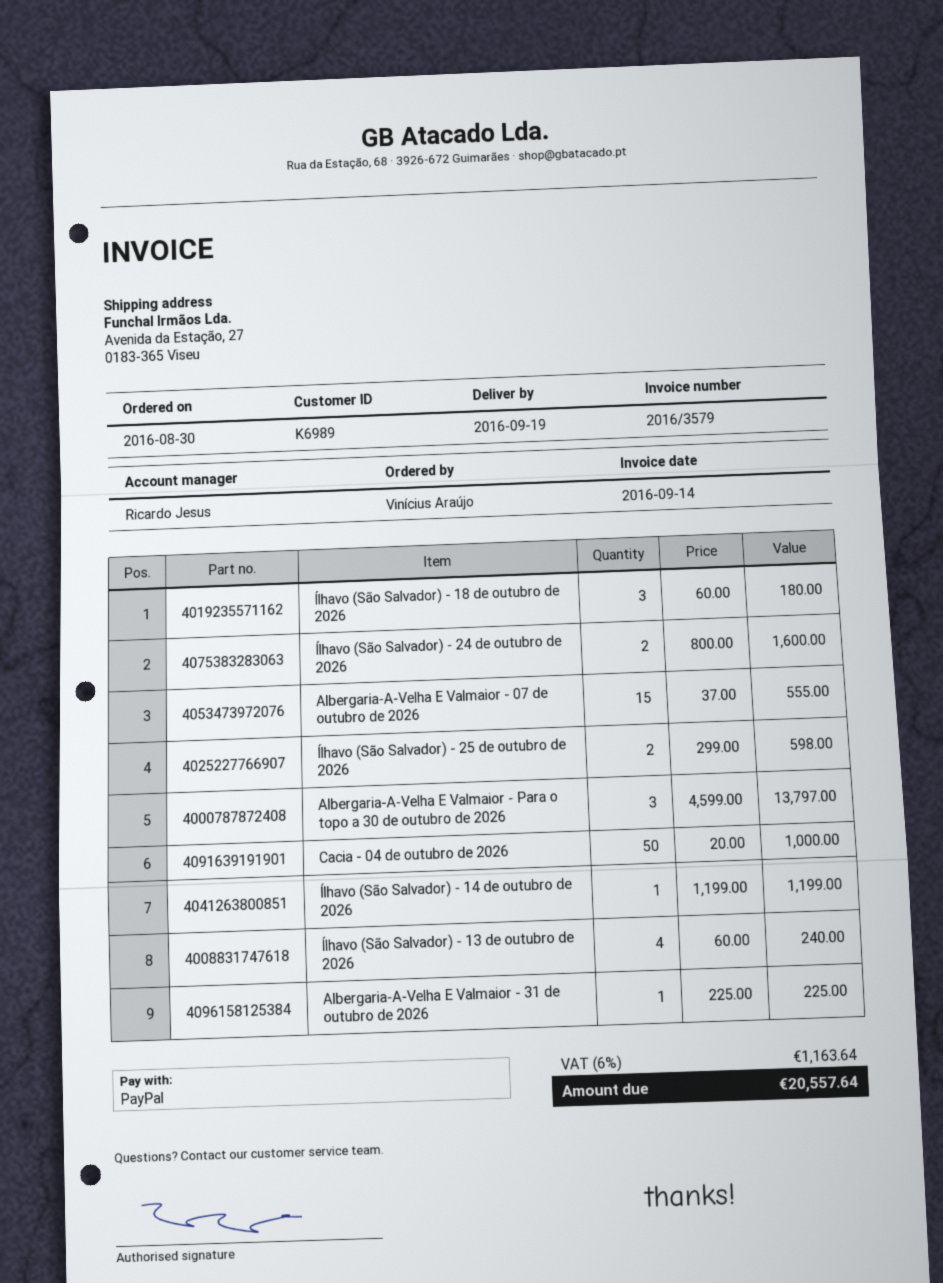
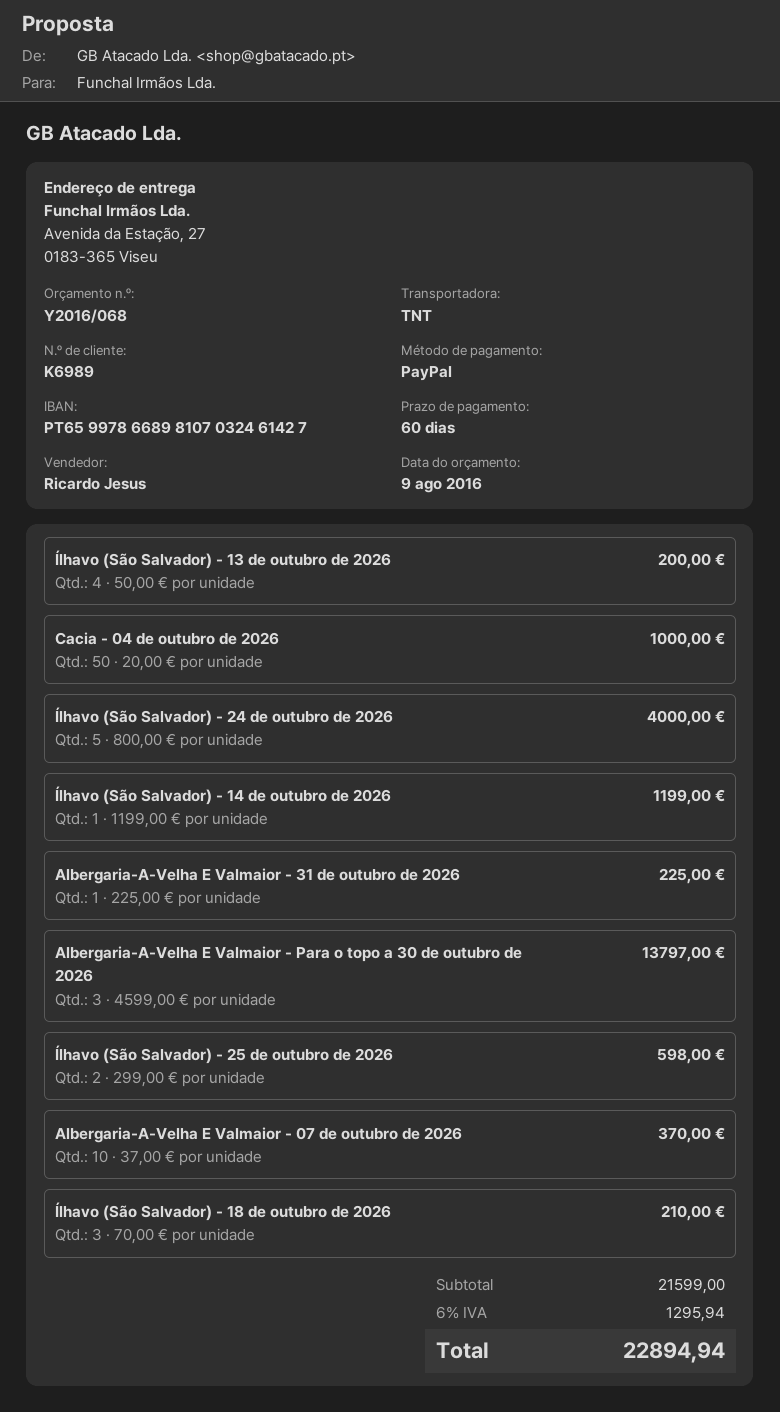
Ílhavo (São Salvador) - 18 de outubro de 2026: 3 x 60.00 = 180.00 -> 3 x 70.00 = 210.00
Ílhavo (São Salvador) - 24 de outubro de 2026: 2 x 800.00 = 1600.00 -> 5 x 800.00 = 4000.00
Albergaria-A-Velha E Valmaior - 07 de outubro de 2026: 15 x 37.00 = 555.00 -> 10 x 37.00 = 370.00
Ílhavo (São Salvador) - 13 de outubro de 2026: 4 x 60.00 = 240.00 -> 4 x 50.00 = 200.00
tax: 6% = 1163.64 -> 6% = 1295.94
total: 20557.64 -> 22894.94

